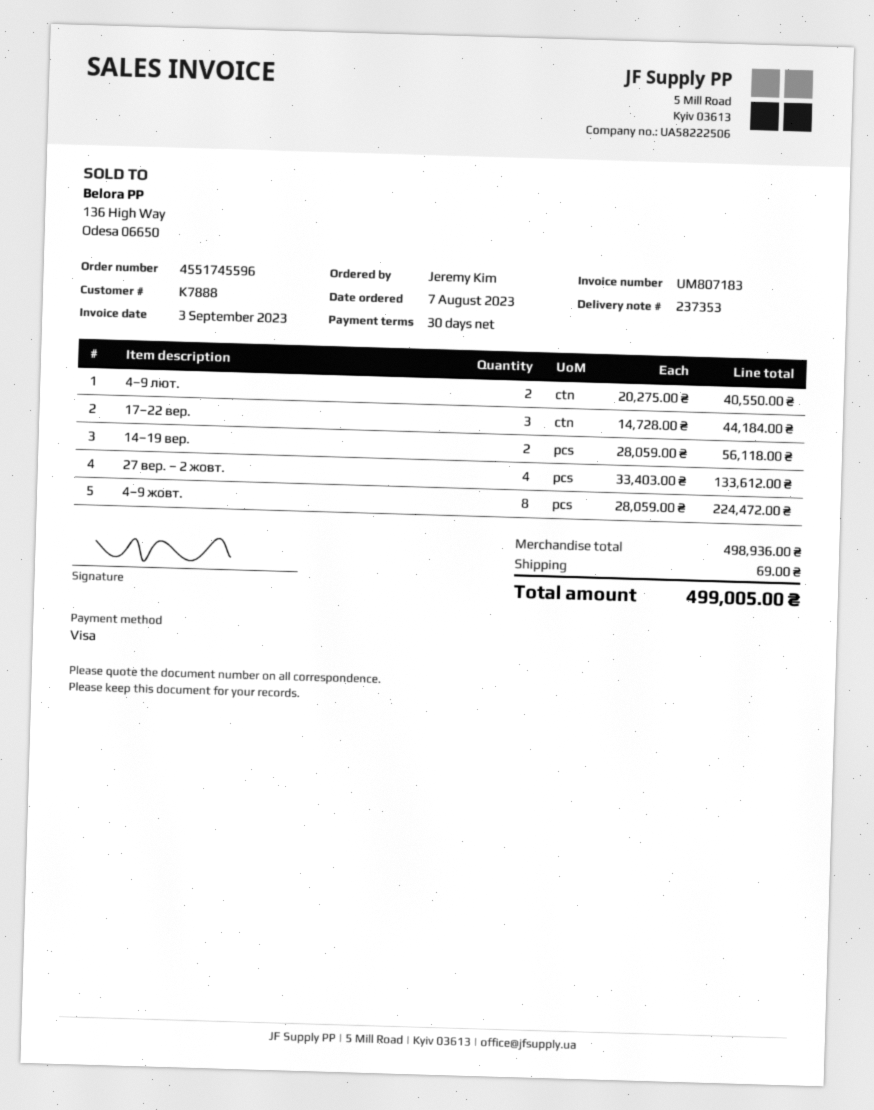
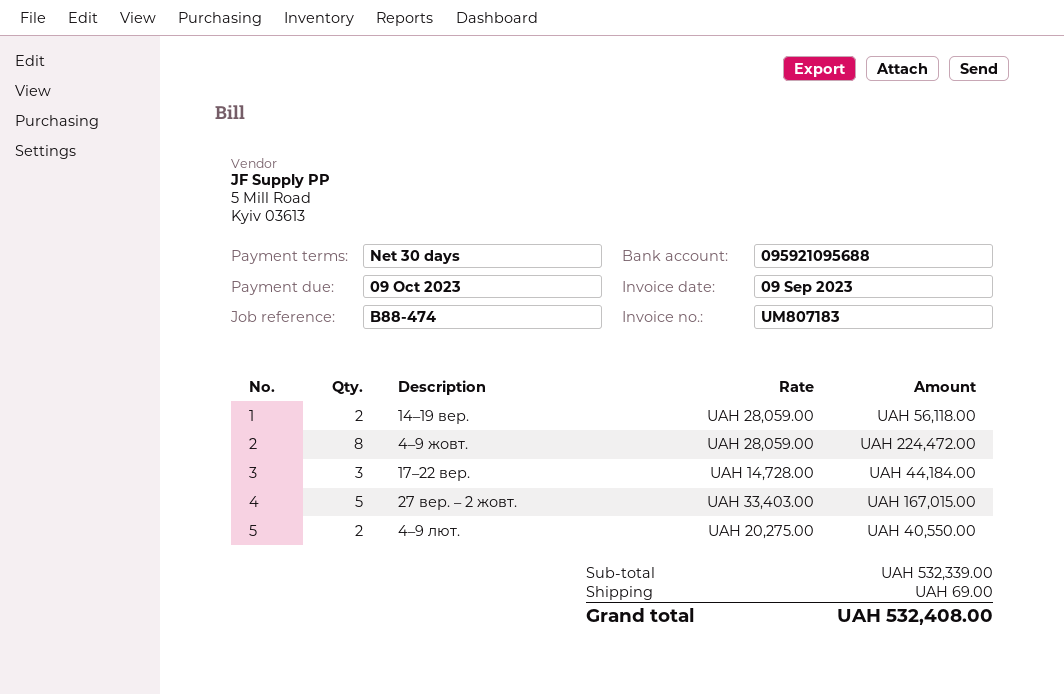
invoice date: 2023-09-03 -> 2023-09-09
27 вер. – 2 жовт.: 4 x 33403.00 = 133612.00 -> 5 x 33403.00 = 167015.00
subtotal: 498936.00 -> 532339.00
total: 499005.00 -> 532408.00

